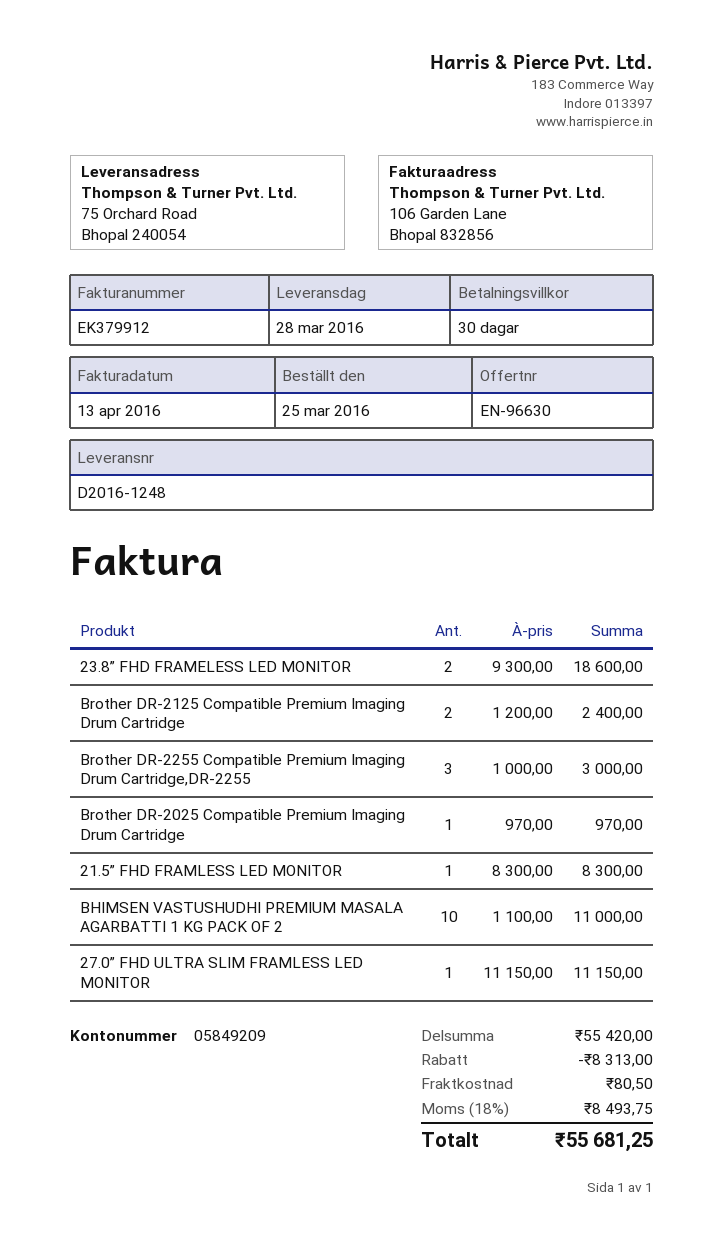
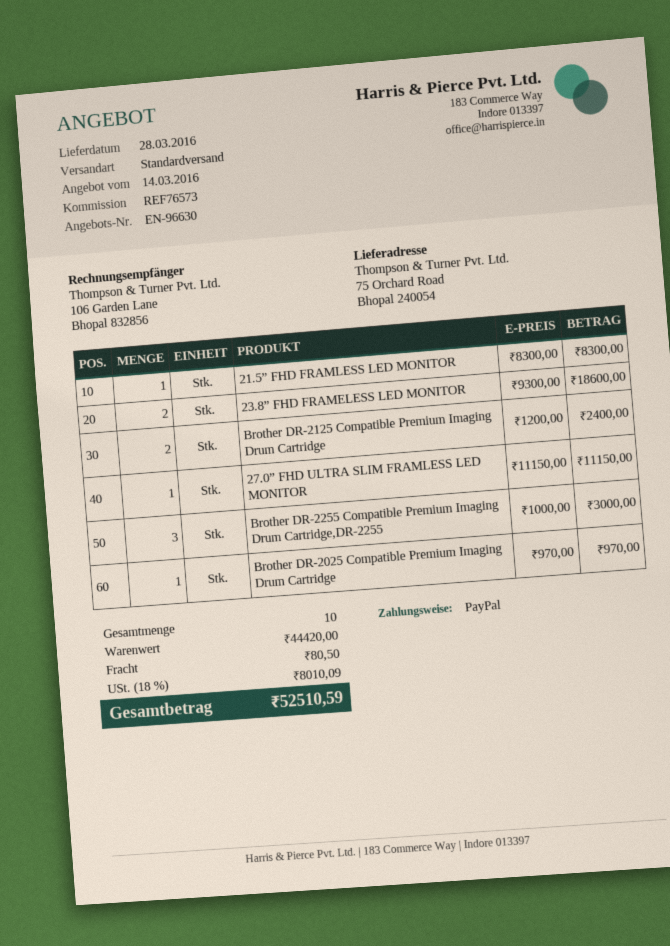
BHIMSEN VASTUSHUDHI PREMIUM MASALA AGARBATTI 1 KG PACK OF 2: 10 x 1100.00 = 11000.00 -> none
subtotal: 55420.00 -> 44420.00
discount: 8313.00 -> none
tax: 18% = 8493.75 -> 18% = 8010.09
total: 55681.25 -> 52510.59

